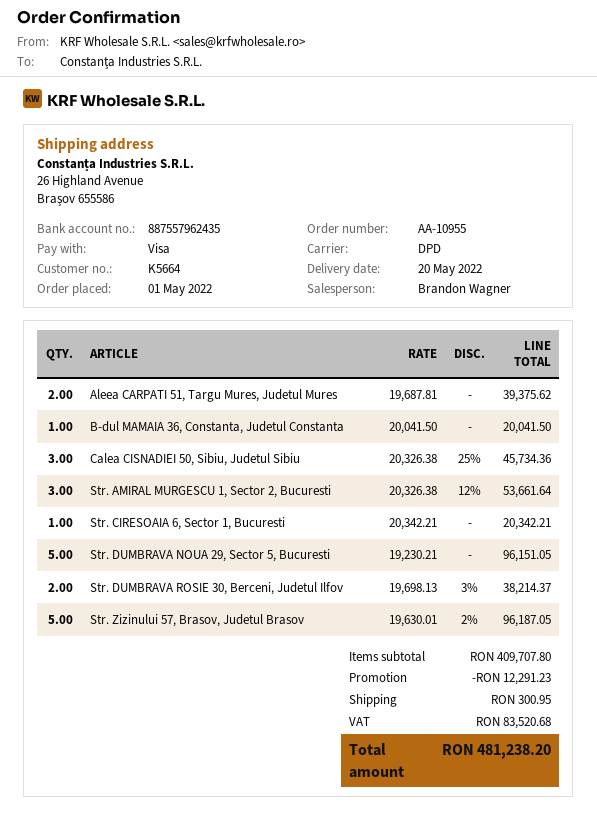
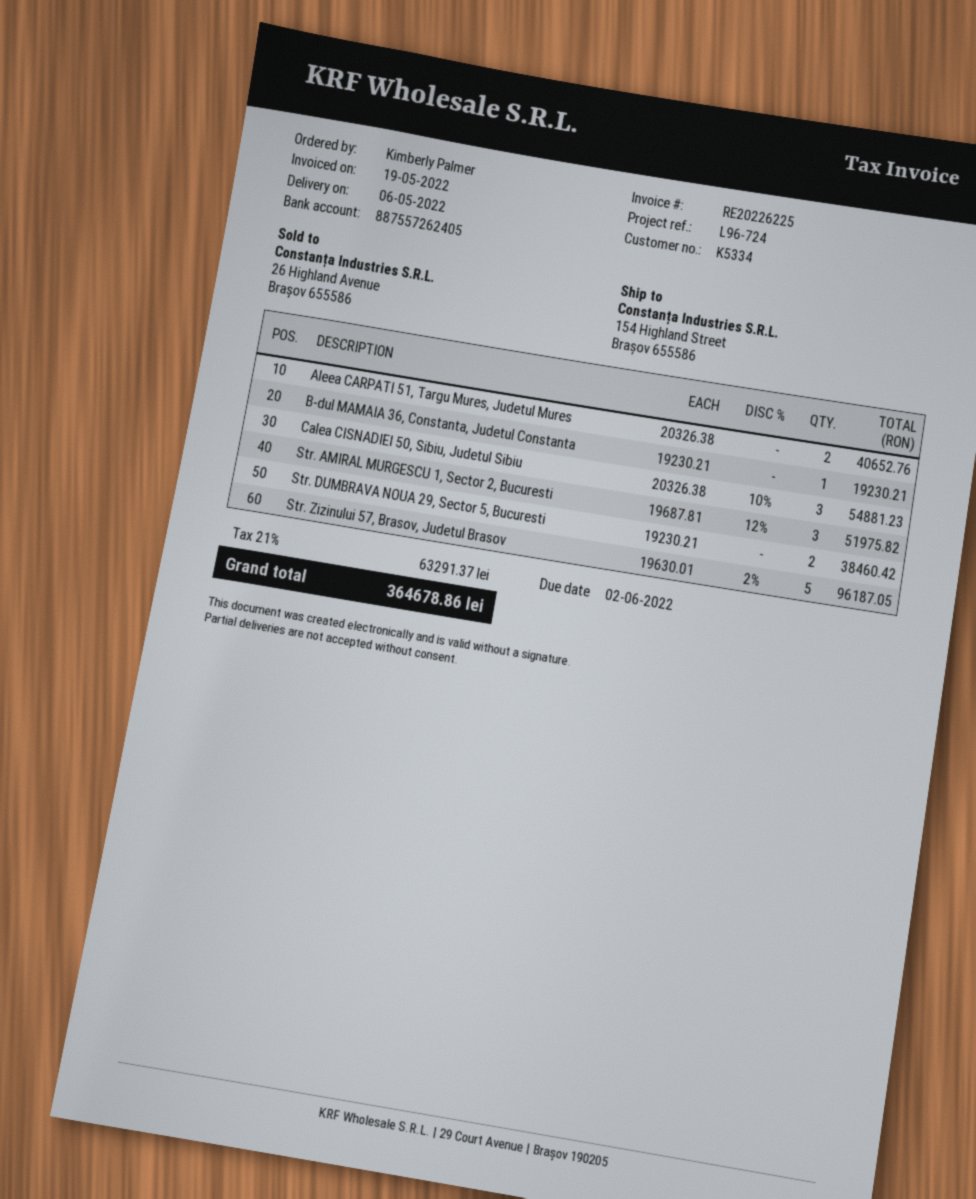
delivery date: 2022-05-20 -> 2022-05-06
customer number: K5664 -> K5334
bank account: 887557962435 -> 887557262405
ship to: 26 Highland Avenue, Brașov 655586 -> 154 Highland Street, Brașov 655586
Aleea CARPATI 51, Targu Mures, Judetul Mures: 2 x 19687.81 = 39375.62 -> 2 x 20326.38 = 40652.76
B-dul MAMAIA 36, Constanta, Judetul Constanta: 1 x 20041.50 = 20041.50 -> 1 x 19230.21 = 19230.21
Calea CISNADIEI 50, Sibiu, Judetul Sibiu: 3 x 20326.38 - 25% = 45734.36 -> 3 x 20326.38 - 10% = 54881.23
Str. AMIRAL MURGESCU 1, Sector 2, Bucuresti: 3 x 20326.38 - 12% = 53661.64 -> 3 x 19687.81 - 12% = 51975.82
Str. CIRESOAIA 6, Sector 1, Bucuresti: 1 x 20342.21 = 20342.21 -> none
Str. DUMBRAVA NOUA 29, Sector 5, Bucuresti: 5 x 19230.21 = 96151.05 -> 2 x 19230.21 = 38460.42
Str. DUMBRAVA ROSIE 30, Berceni, Judetul Ilfov: 2 x 19698.13 - 3% = 38214.37 -> none
discount: 12291.23 -> none
shipping: 300.95 -> none
tax: 83520.68 -> 63291.37
total: 481238.20 -> 364678.86

